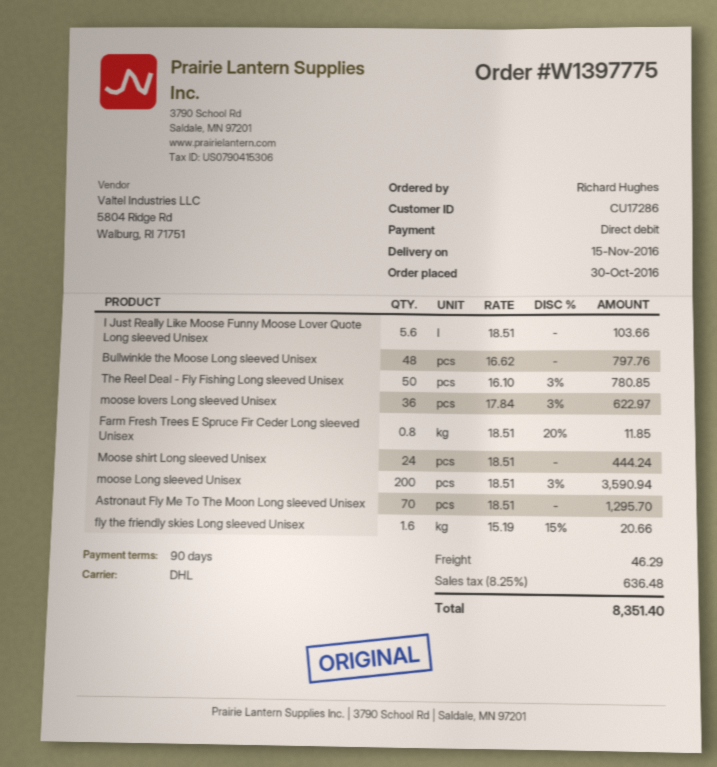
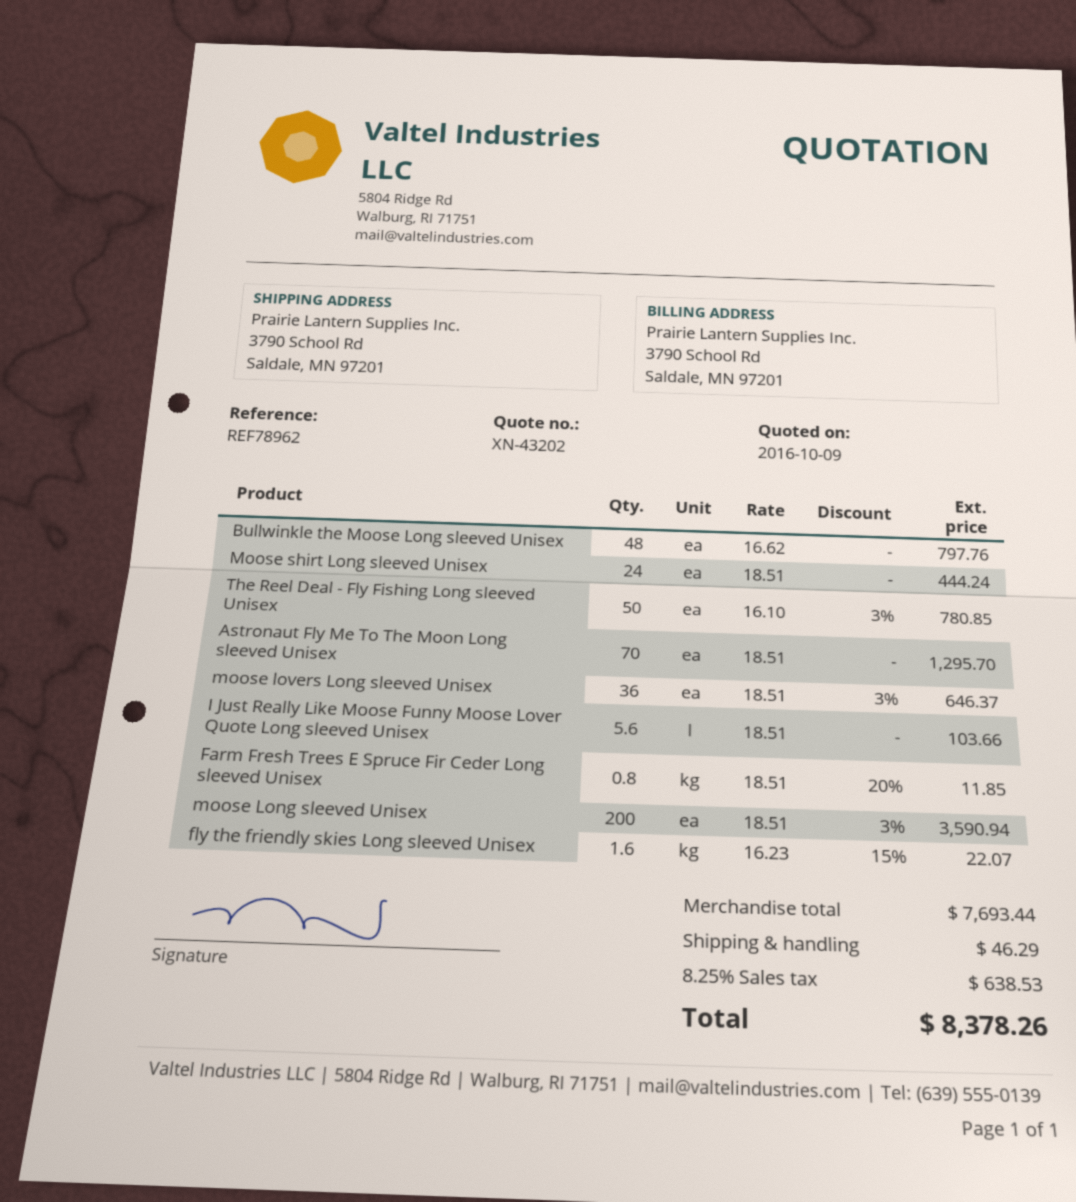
moose lovers Long sleeved Unisex: 36 x 17.84 - 3% = 622.97 -> 36 x 18.51 - 3% = 646.37
fly the friendly skies Long sleeved Unisex: 1.6 x 15.19 - 15% = 20.66 -> 1.6 x 16.23 - 15% = 22.07
tax: 8.25% = 636.48 -> 8.25% = 638.53
total: 8351.40 -> 8378.26

